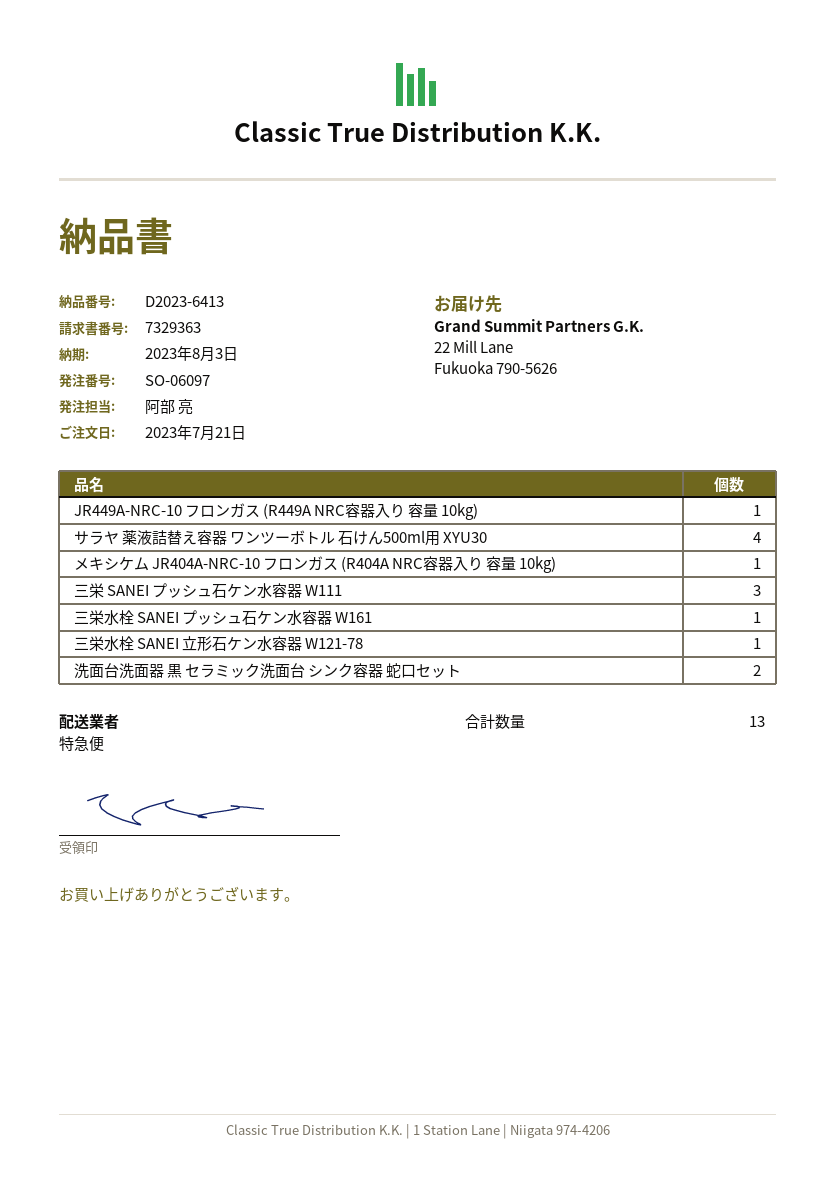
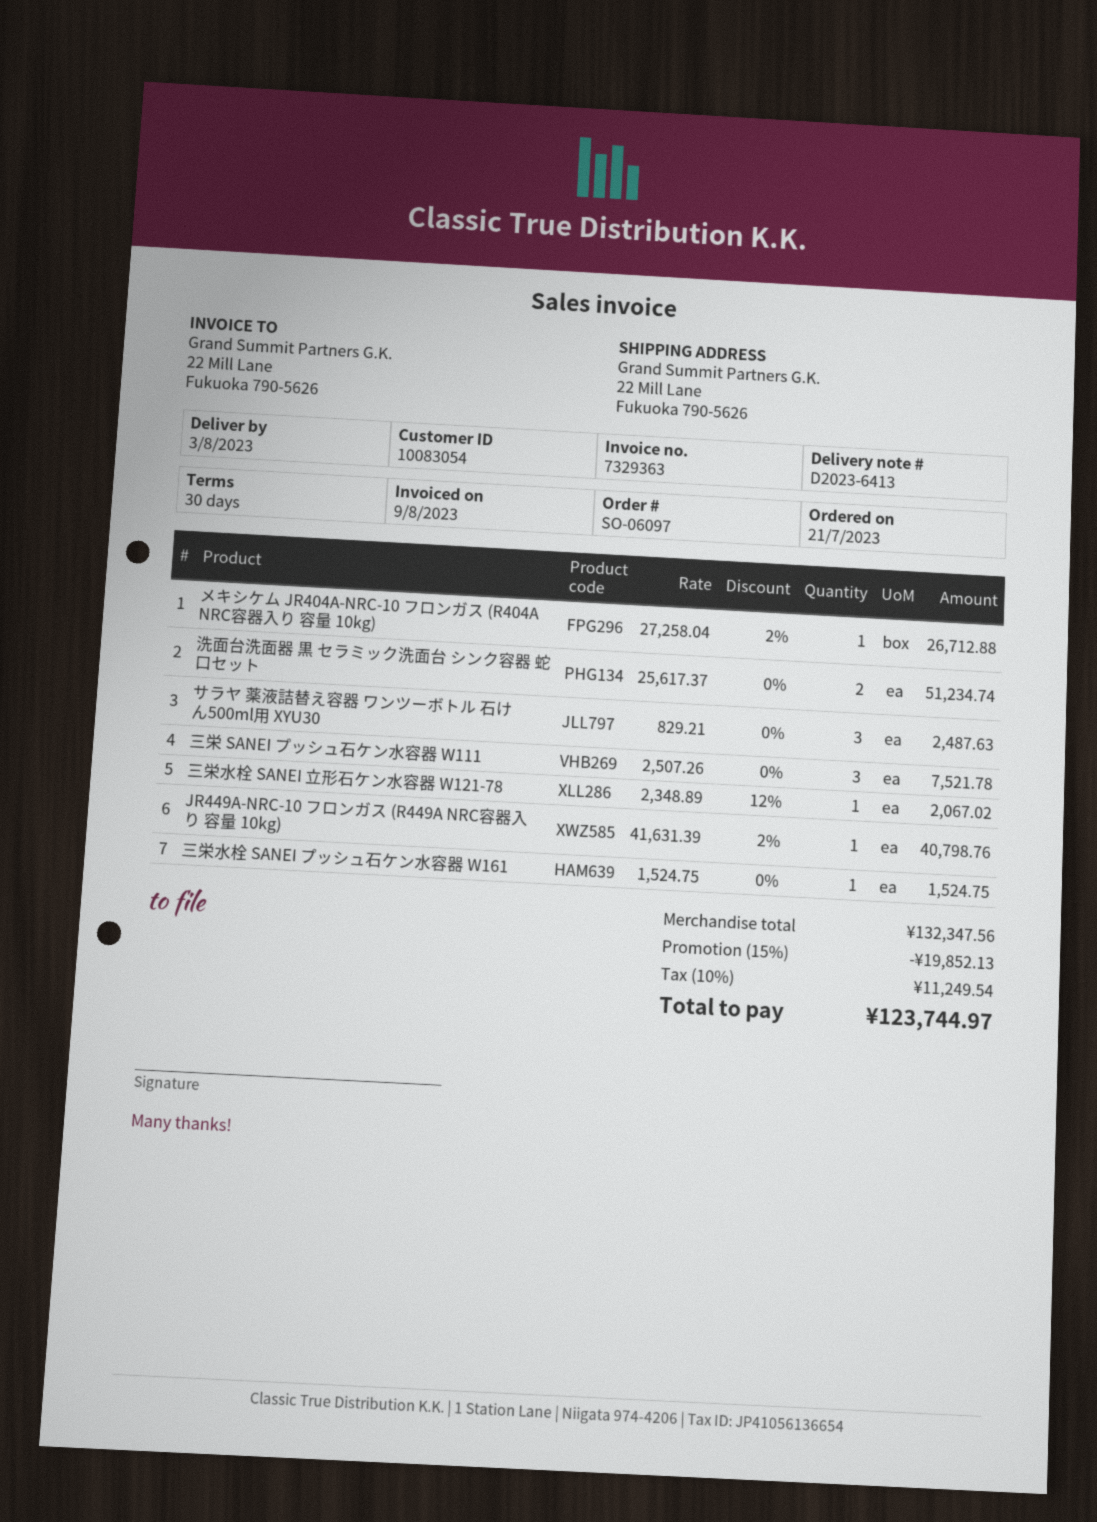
サラヤ 薬液詰替え容器 ワンツーボトル 石けん500ml用 XYU30: 4 -> 3

